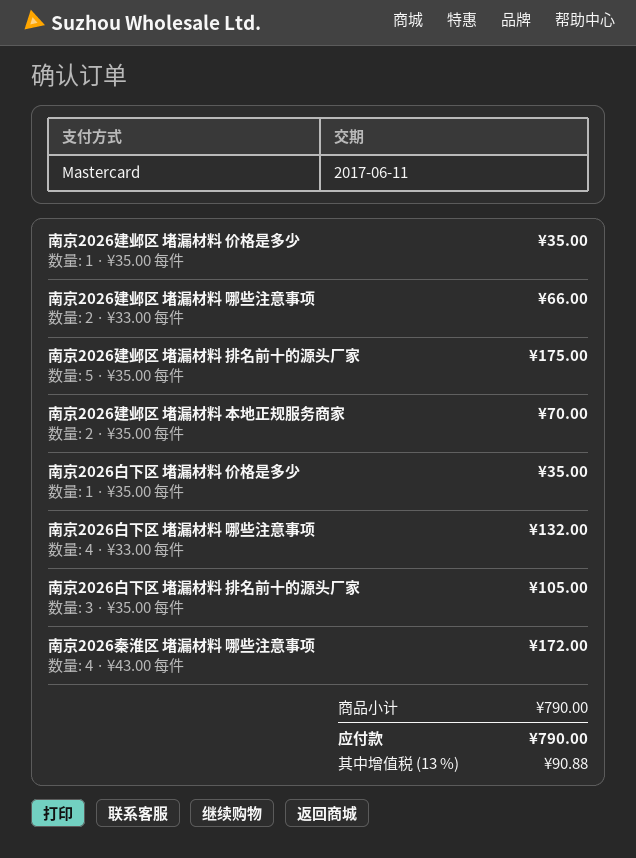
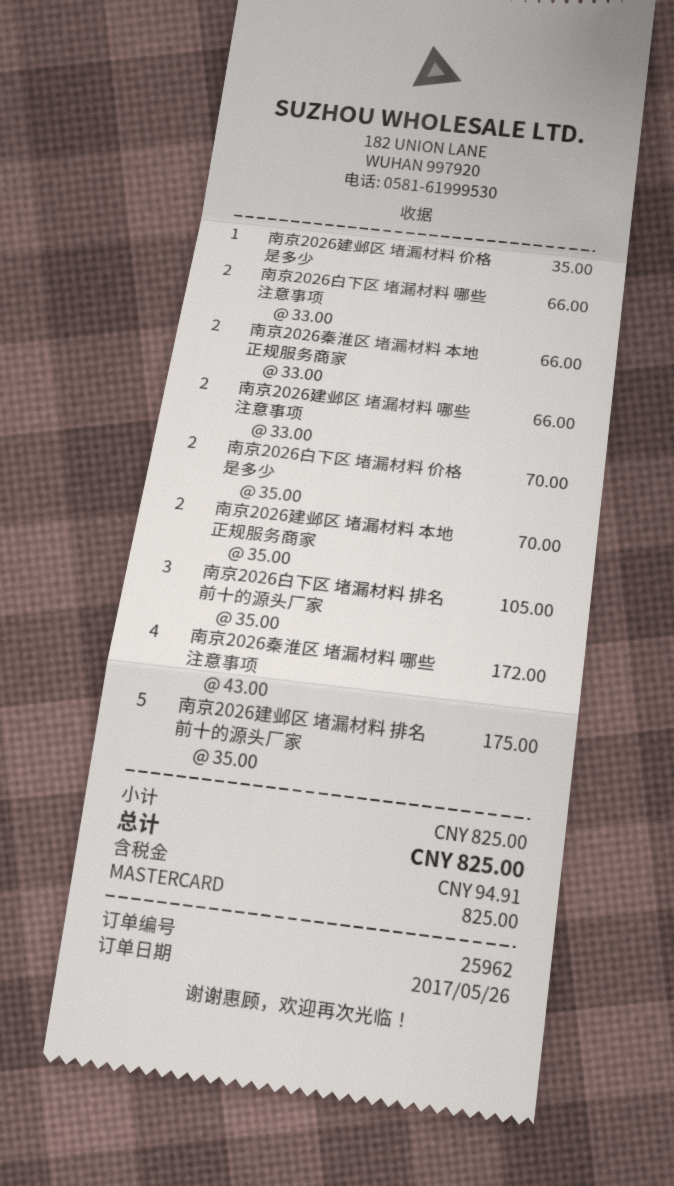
南京2026白下区 堵漏材料 价格是多少: 1 x 35.00 = 35.00 -> 2 x 35.00 = 70.00
南京2026白下区 堵漏材料 哪些注意事项: 4 x 33.00 = 132.00 -> 2 x 33.00 = 66.00
南京2026秦淮区 堵漏材料 本地正规服务商家: none -> 2 x 33.00 = 66.00
subtotal: 790.00 -> 825.00
tax: 90.88 -> 94.91
total: 790.00 -> 825.00

